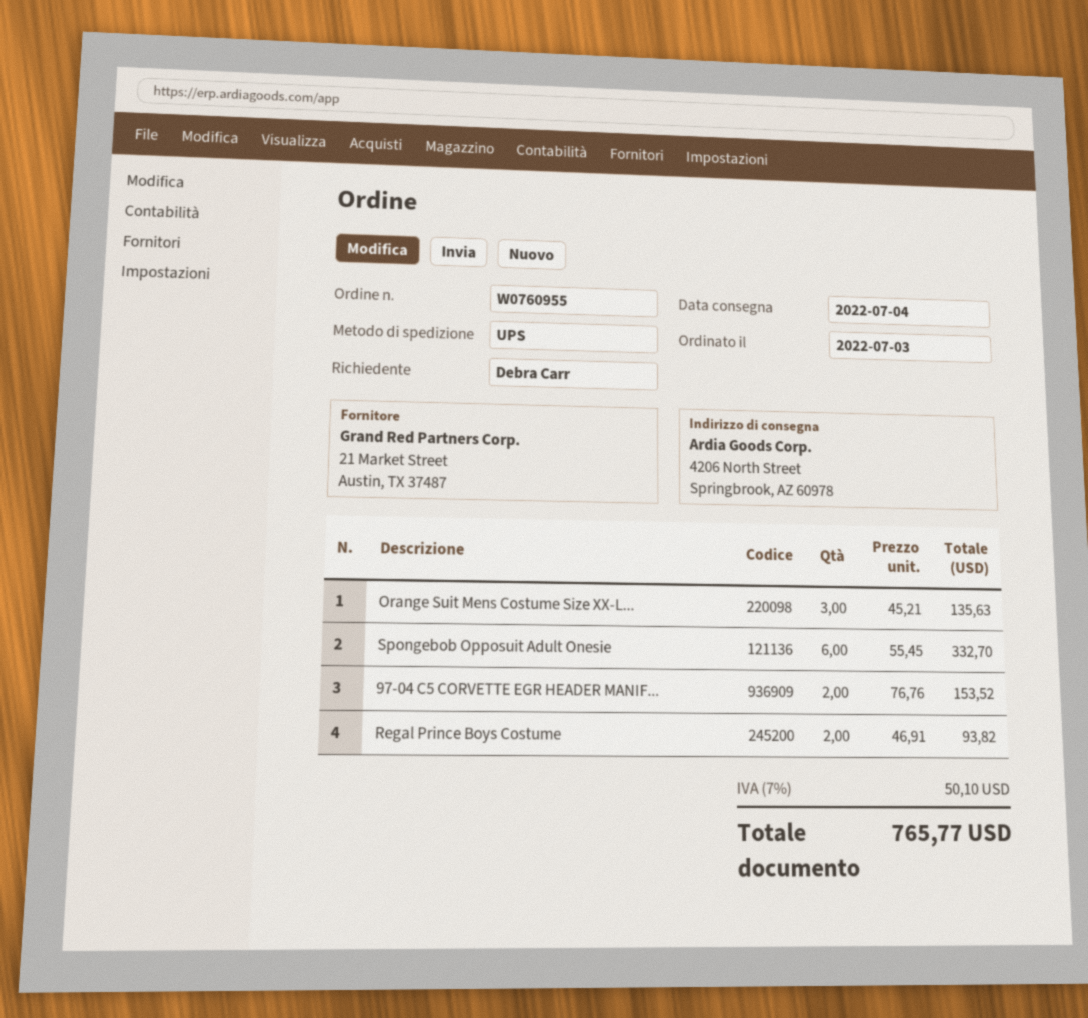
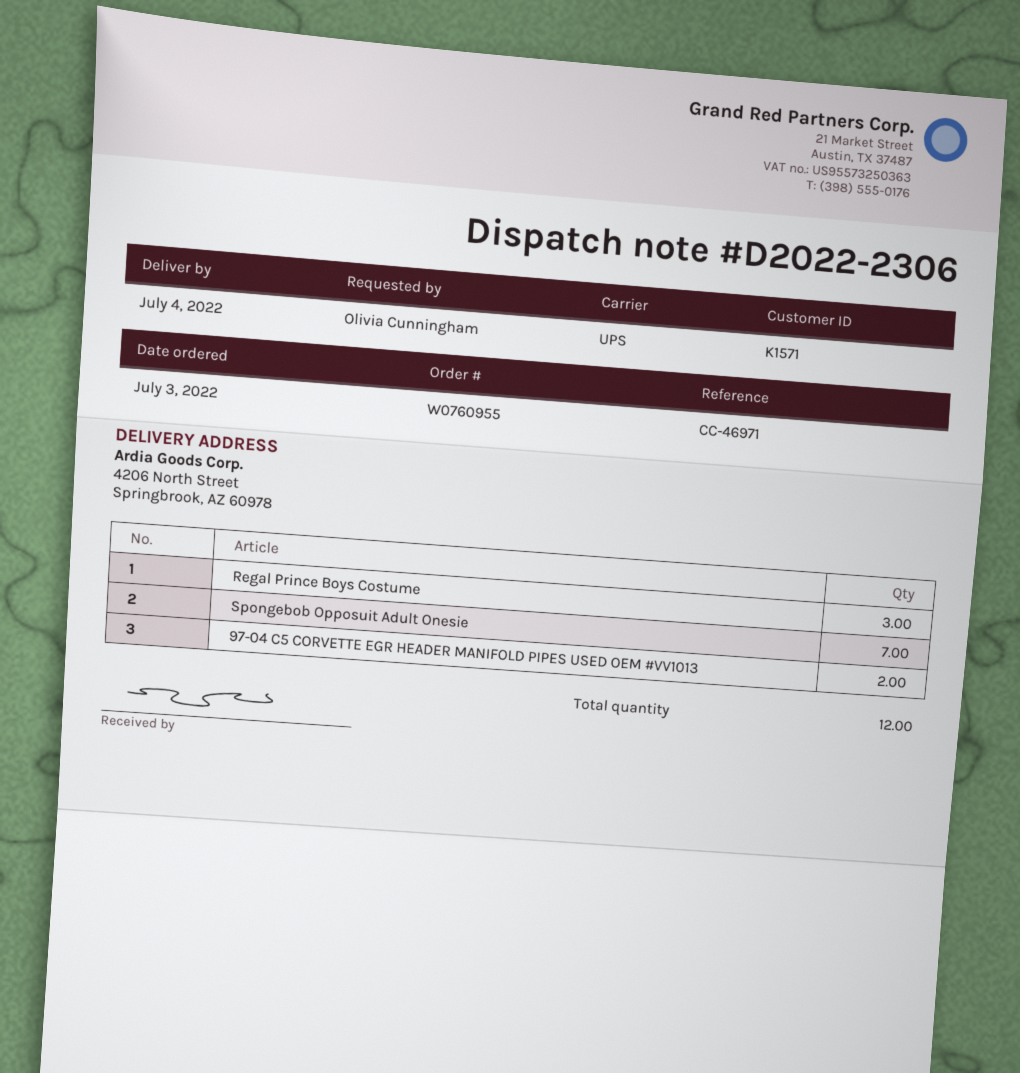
ordered by: Debra Carr -> Olivia Cunningham
Orange Suit Mens Costume Size XX-L...: 3 -> none
Spongebob Opposuit Adult Onesie: 6 -> 7
Regal Prince Boys Costume: 2 -> 3

